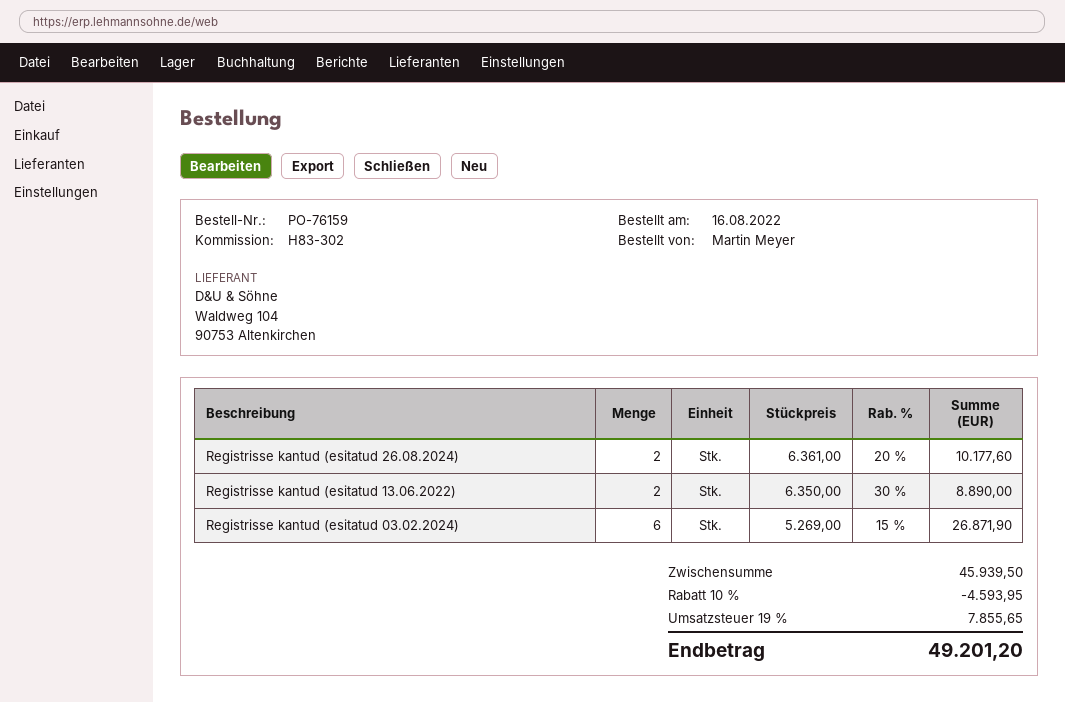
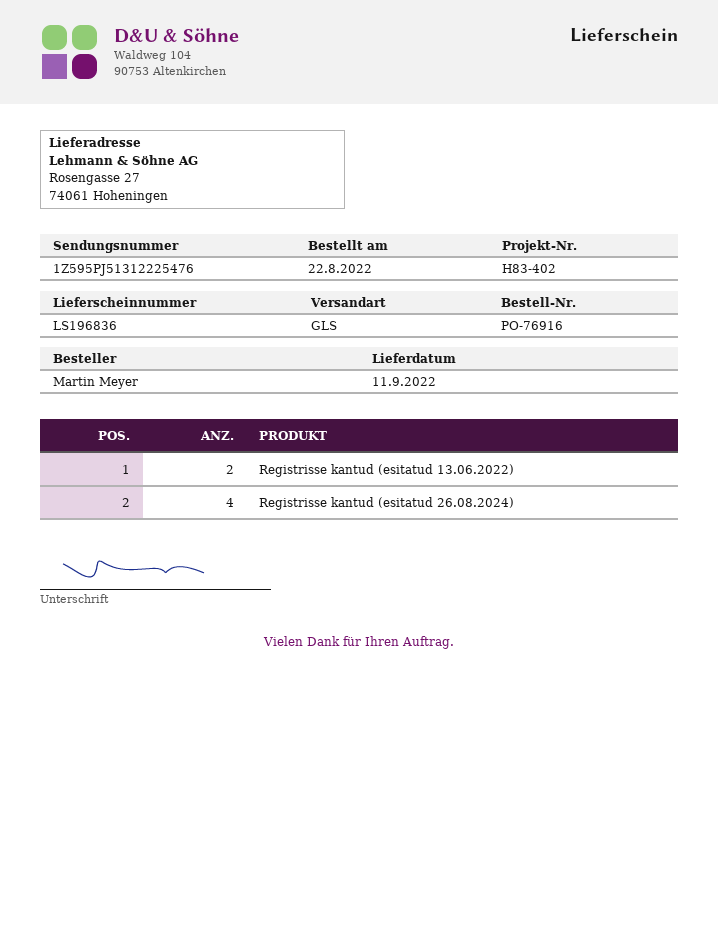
order number: PO-76159 -> PO-76916
order date: 2022-08-16 -> 2022-08-22
reference: H83-302 -> H83-402
Registrisse kantud (esitatud 26.08.2024): 2 -> 4
Registrisse kantud (esitatud 03.02.2024): 6 -> none

